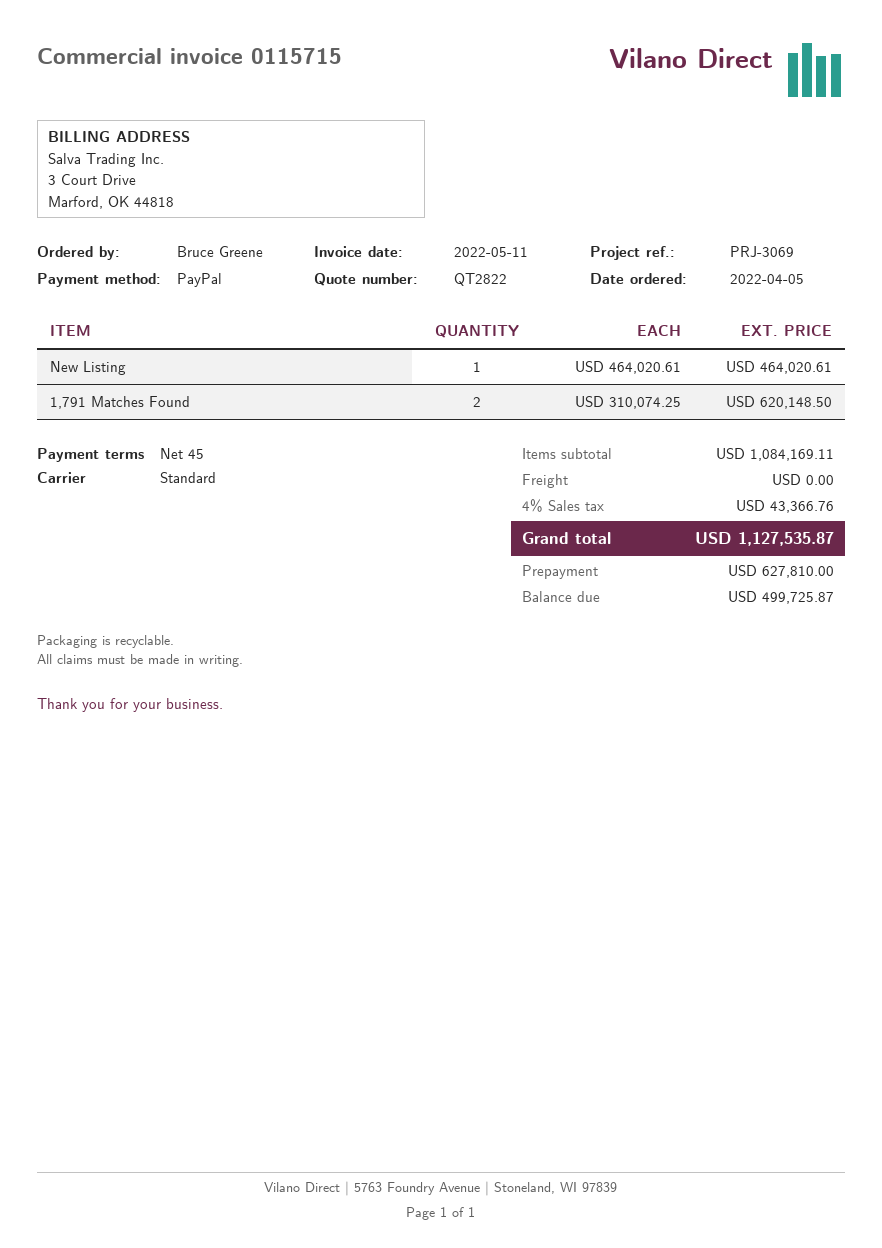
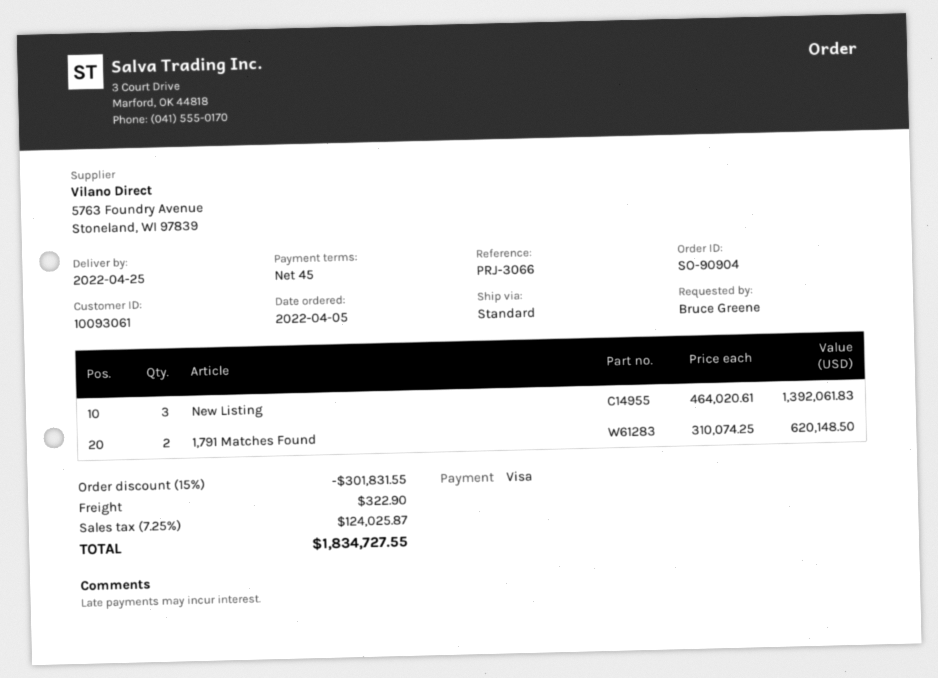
reference: PRJ-3069 -> PRJ-3066
payment method: PayPal -> Visa
New Listing: 1 x 464020.61 = 464020.61 -> 3 x 464020.61 = 1392061.83
discount: none -> 15% = 301831.55
shipping: 0.00 -> 322.90
tax: 4% = 43366.76 -> 7.25% = 124025.87
total: 1127535.87 -> 1834727.55

